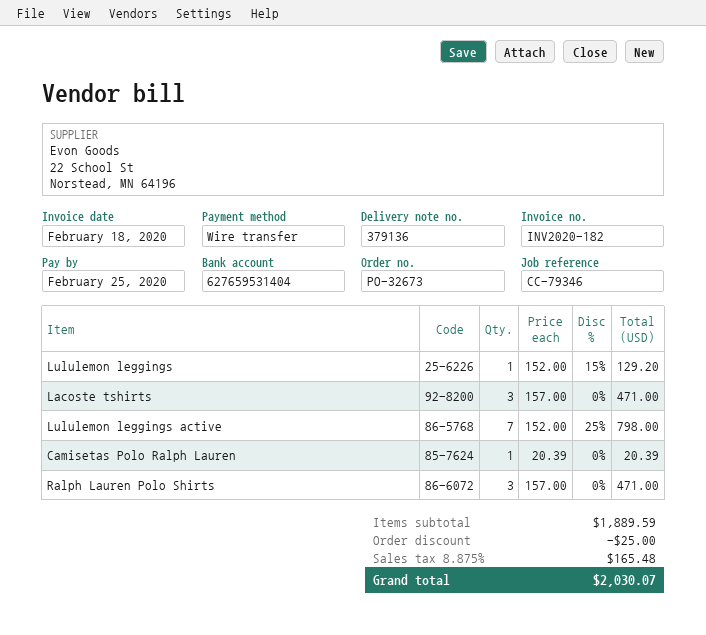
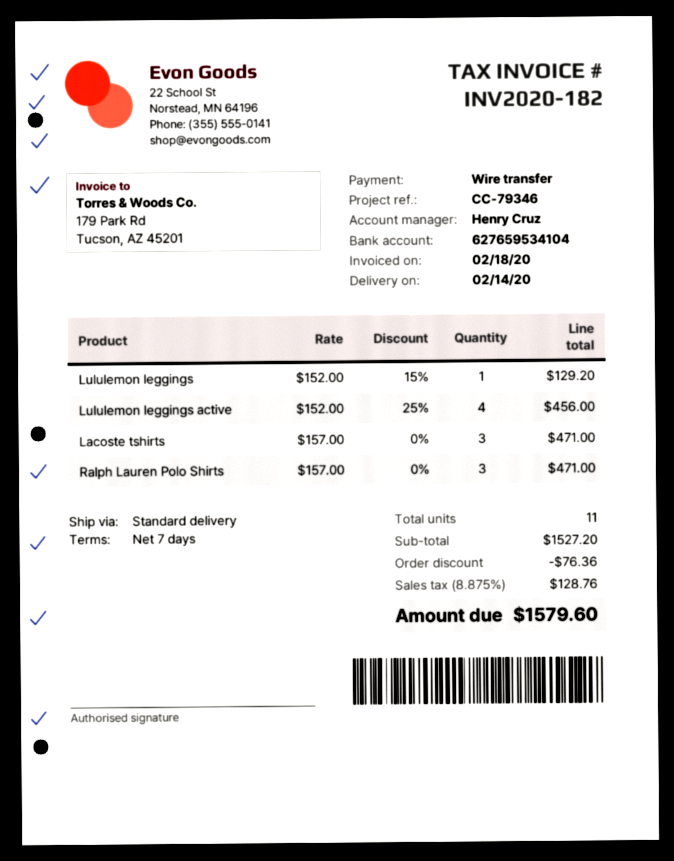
bank account: 627659531404 -> 627659534104
Lululemon leggings active: 7 x 152.00 - 25% = 798.00 -> 4 x 152.00 - 25% = 456.00
Camisetas Polo Ralph Lauren: 1 x 20.39 = 20.39 -> none
subtotal: 1889.59 -> 1527.20
discount: 25.00 -> 76.36
tax: 8.875% = 165.48 -> 8.875% = 128.76
total: 2030.07 -> 1579.60

